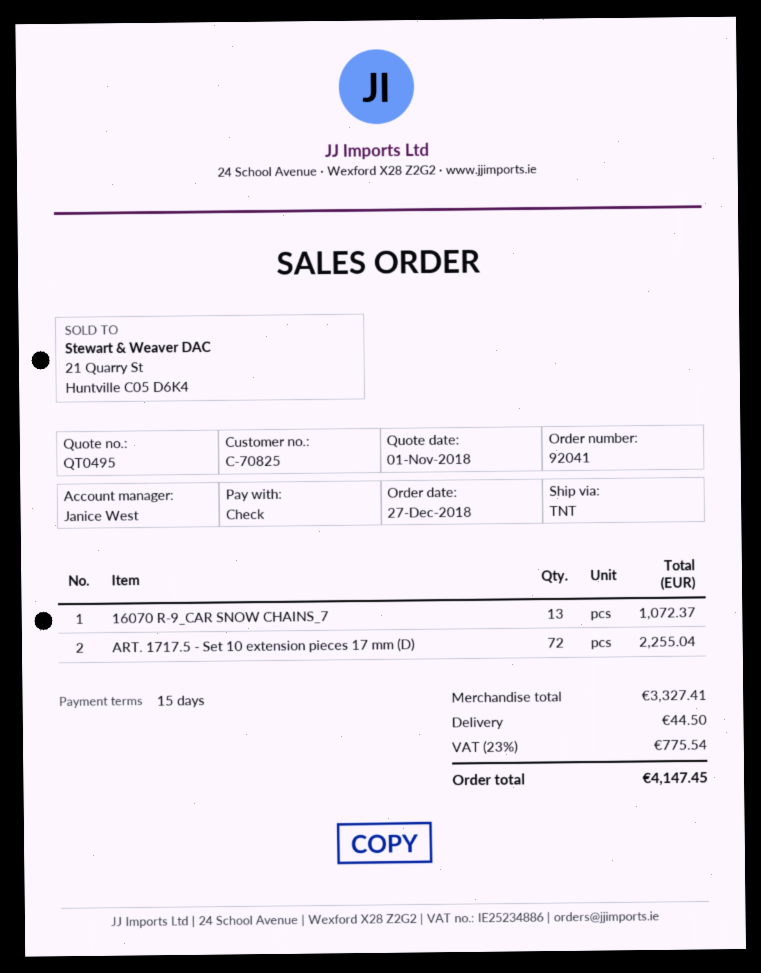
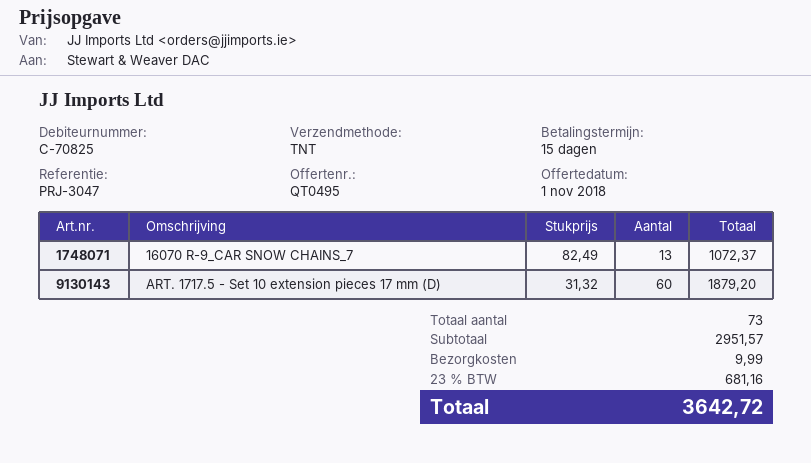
ART. 1717.5 - Set 10 extension pieces 17 mm (D): 72 for 2255.04 -> 60 for 1879.20
subtotal: 3327.41 -> 2951.57
shipping: 44.50 -> 9.99
tax: 23% = 775.54 -> 23% = 681.16
total: 4147.45 -> 3642.72

